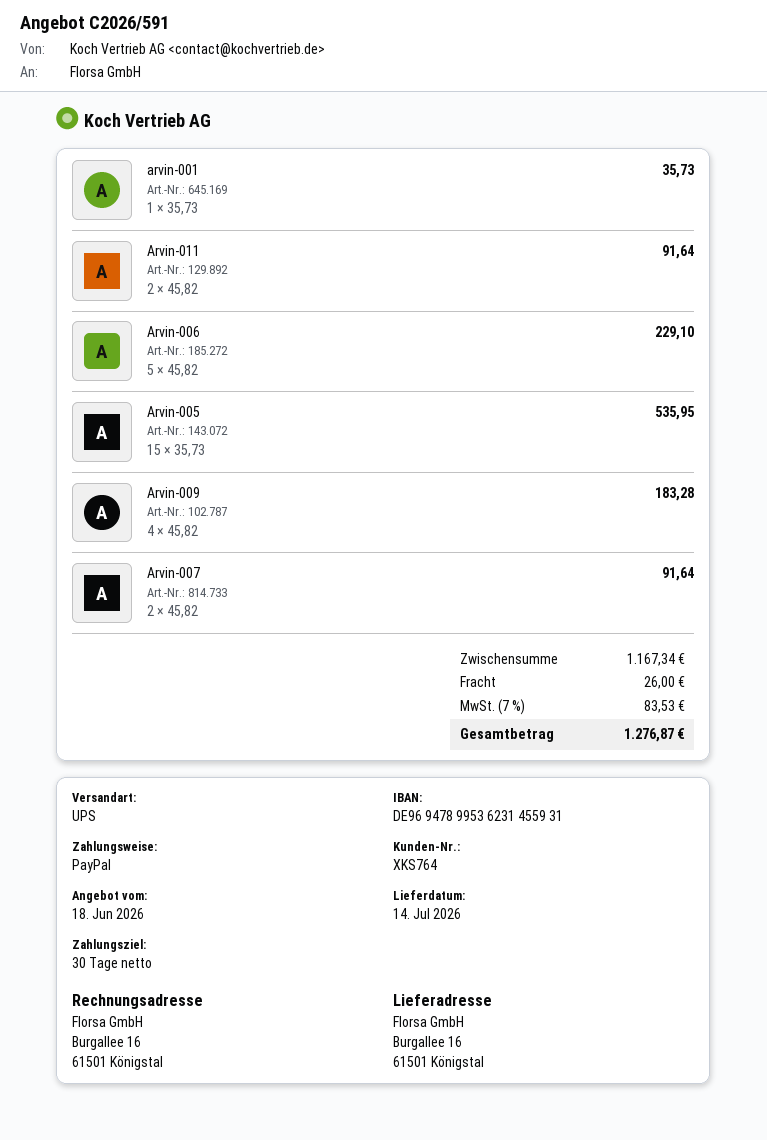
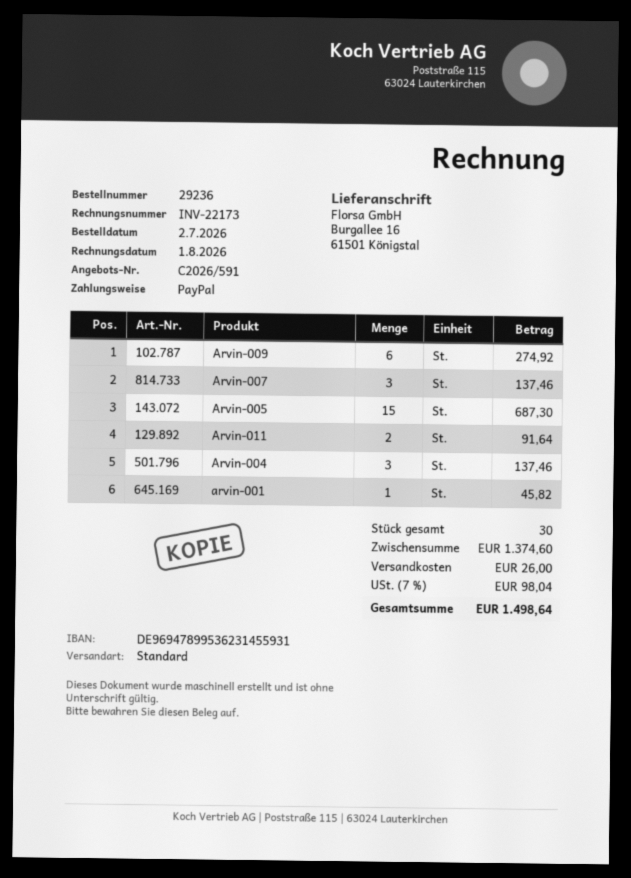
shipping method: UPS -> standard
arvin-001: 1 for 35.73 -> 1 for 45.82
Arvin-006: 5 for 229.10 -> none
Arvin-005: 15 for 535.95 -> 15 for 687.30
Arvin-009: 4 for 183.28 -> 6 for 274.92
Arvin-007: 2 for 91.64 -> 3 for 137.46
Arvin-004: none -> 3 for 137.46
subtotal: 1167.34 -> 1374.60
tax: 7% = 83.53 -> 7% = 98.04
total: 1276.87 -> 1498.64

